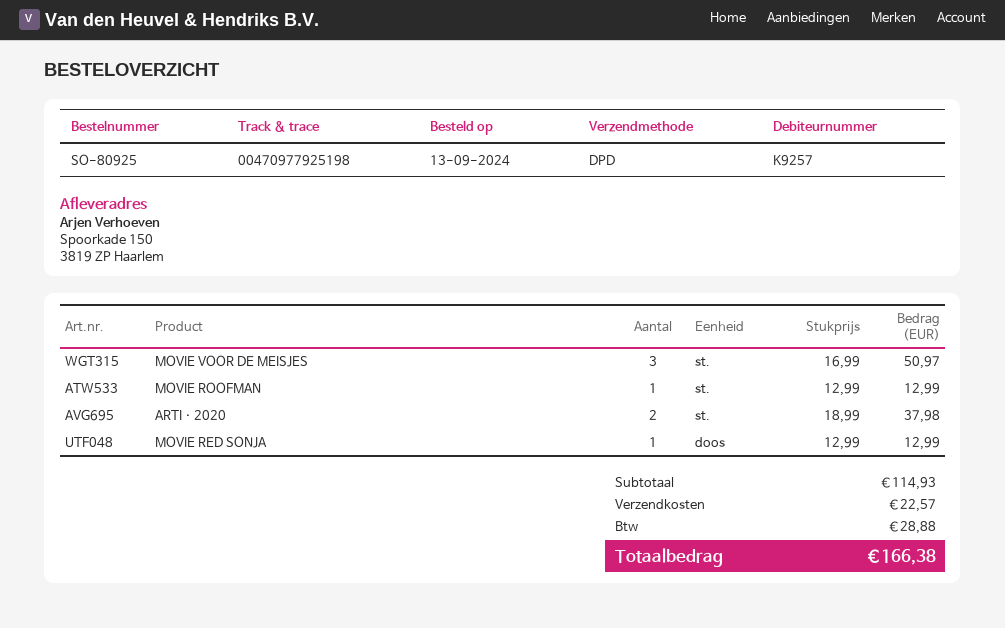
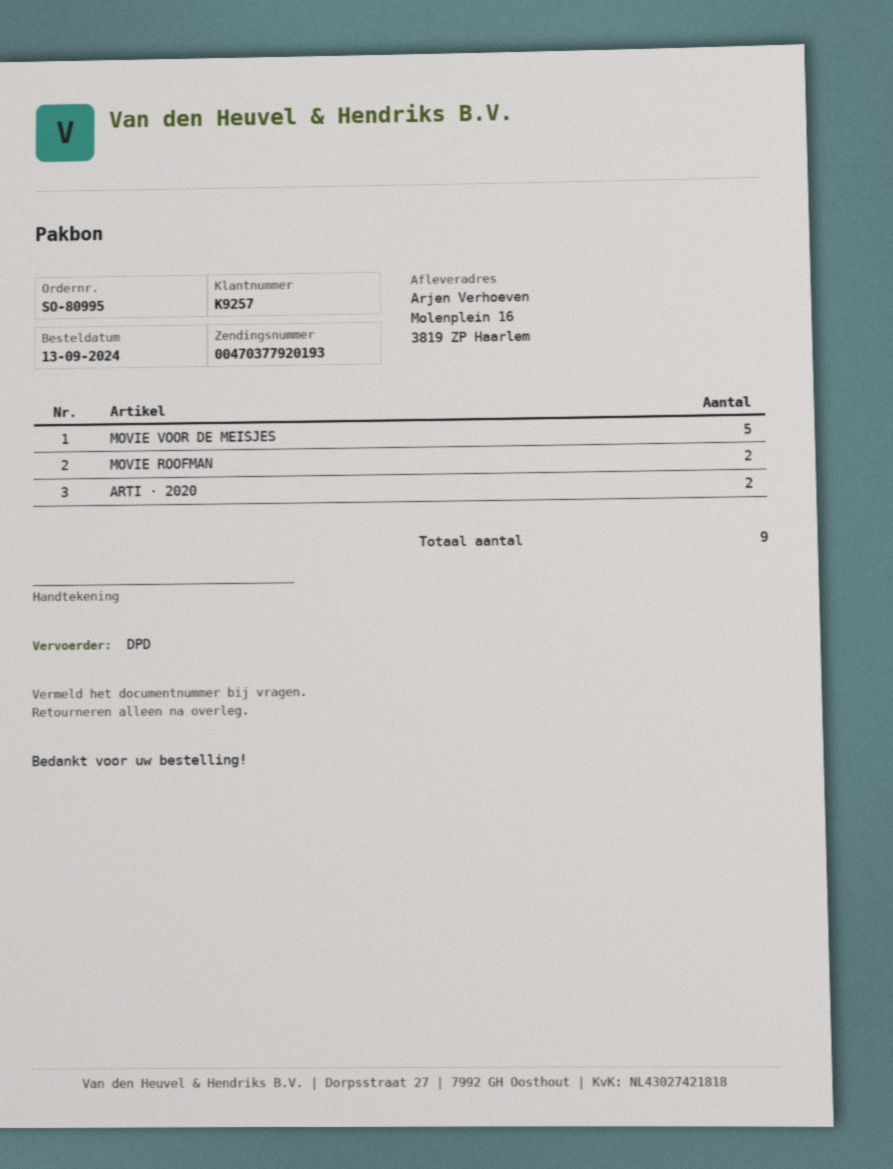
order number: SO-80925 -> SO-80995
tracking number: 00470977925198 -> 00470377920193
ship to: Spoorkade 150, 3819 ZP Haarlem -> Molenplein 16, 3819 ZP Haarlem
MOVIE VOOR DE MEISJES: 3 -> 5
MOVIE ROOFMAN: 1 -> 2
MOVIE RED SONJA: 1 -> none

